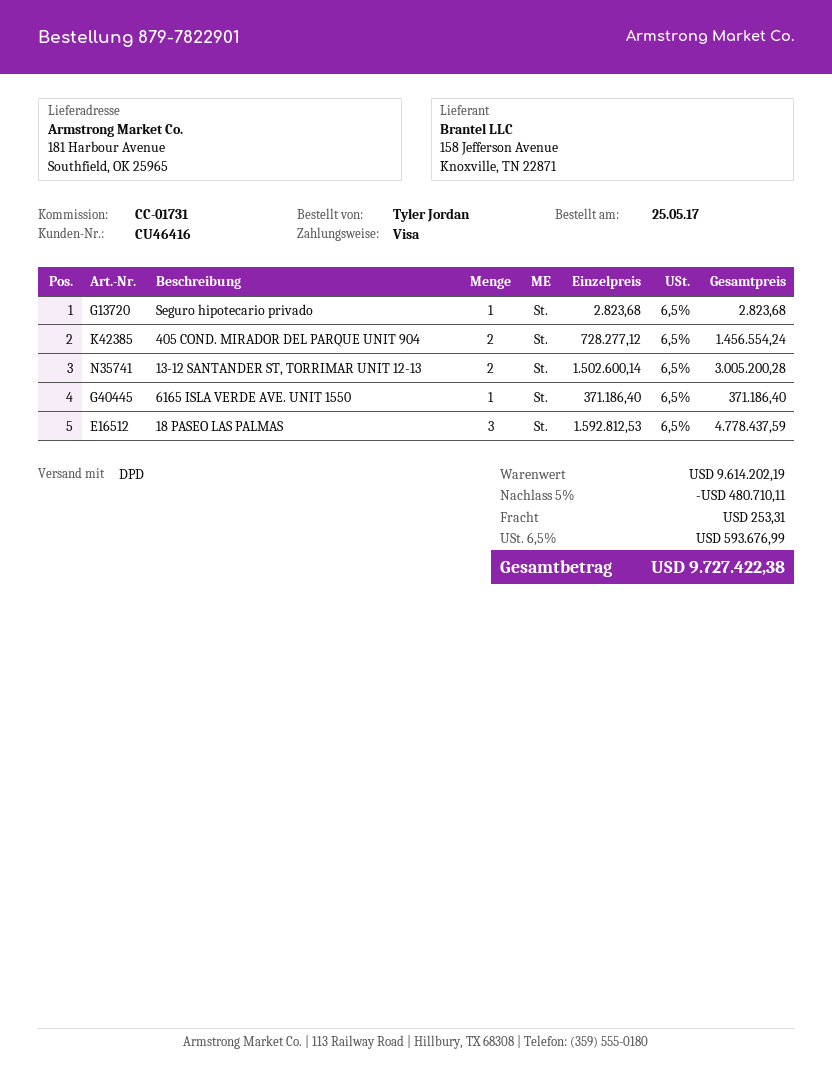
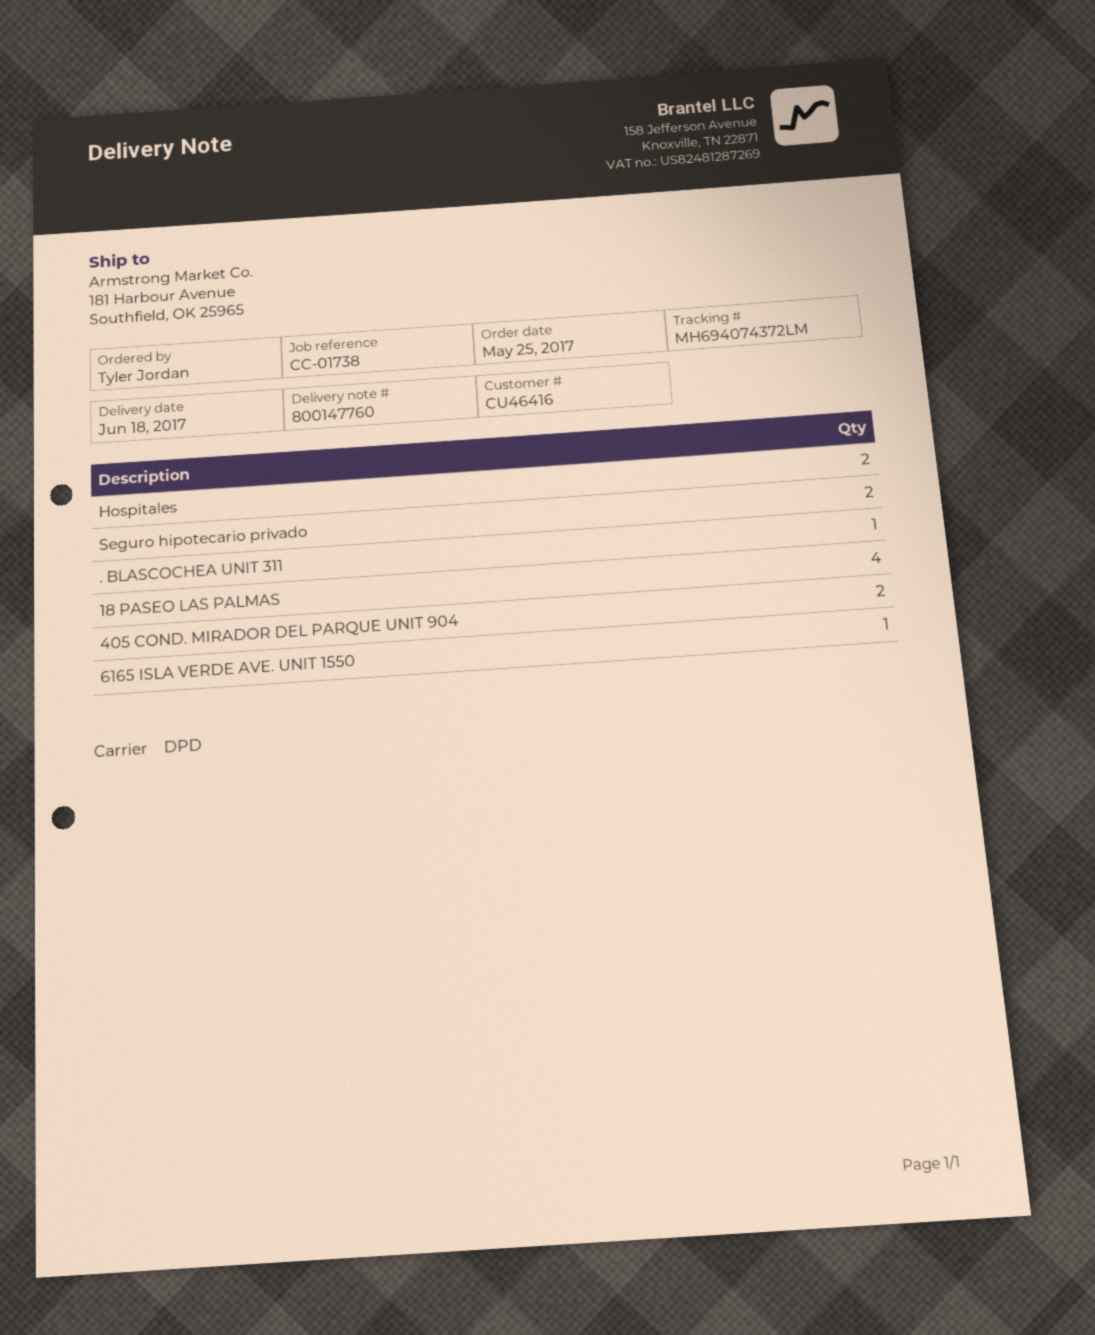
reference: CC-01731 -> CC-01738
Seguro hipotecario privado: 1 -> 2
13-12 SANTANDER ST, TORRIMAR UNIT 12-13: 2 -> none
18 PASEO LAS PALMAS: 3 -> 4
Hospitales: none -> 2
. BLASCOCHEA UNIT 311: none -> 1

